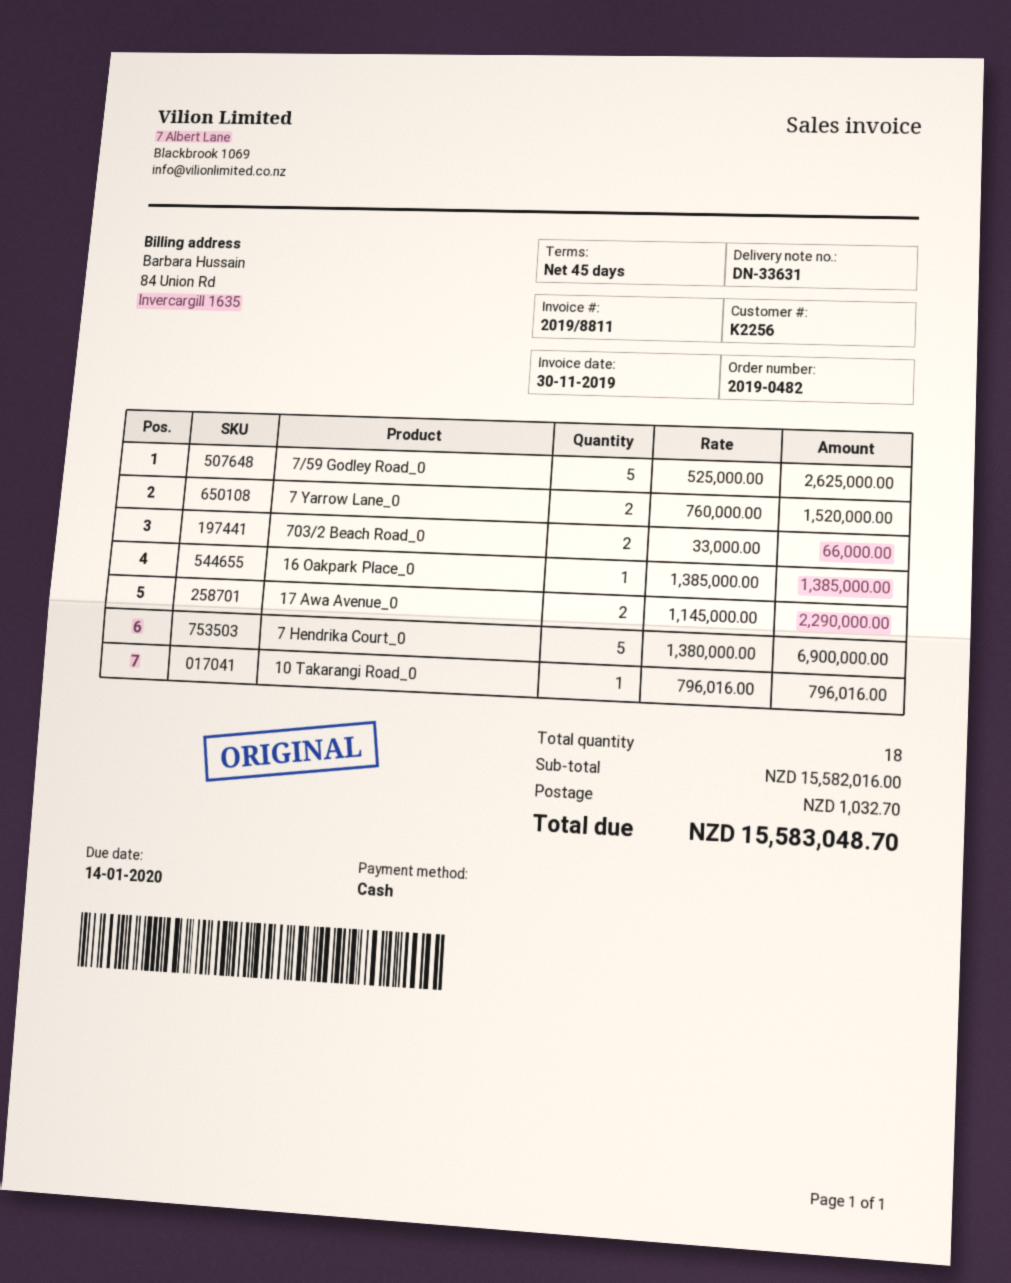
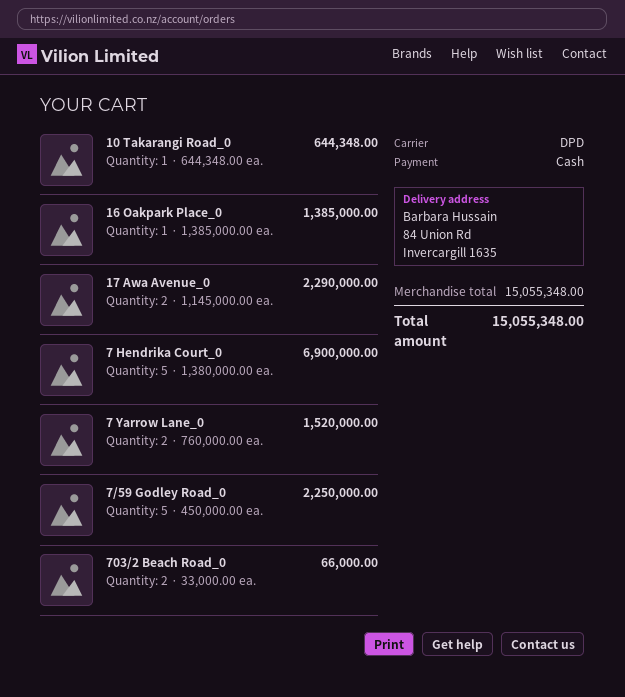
7/59 Godley Road_0: 5 x 525000.00 = 2625000.00 -> 5 x 450000.00 = 2250000.00
10 Takarangi Road_0: 1 x 796016.00 = 796016.00 -> 1 x 644348.00 = 644348.00
subtotal: 15582016.00 -> 15055348.00
shipping: 1032.70 -> none
total: 15583048.70 -> 15055348.00

